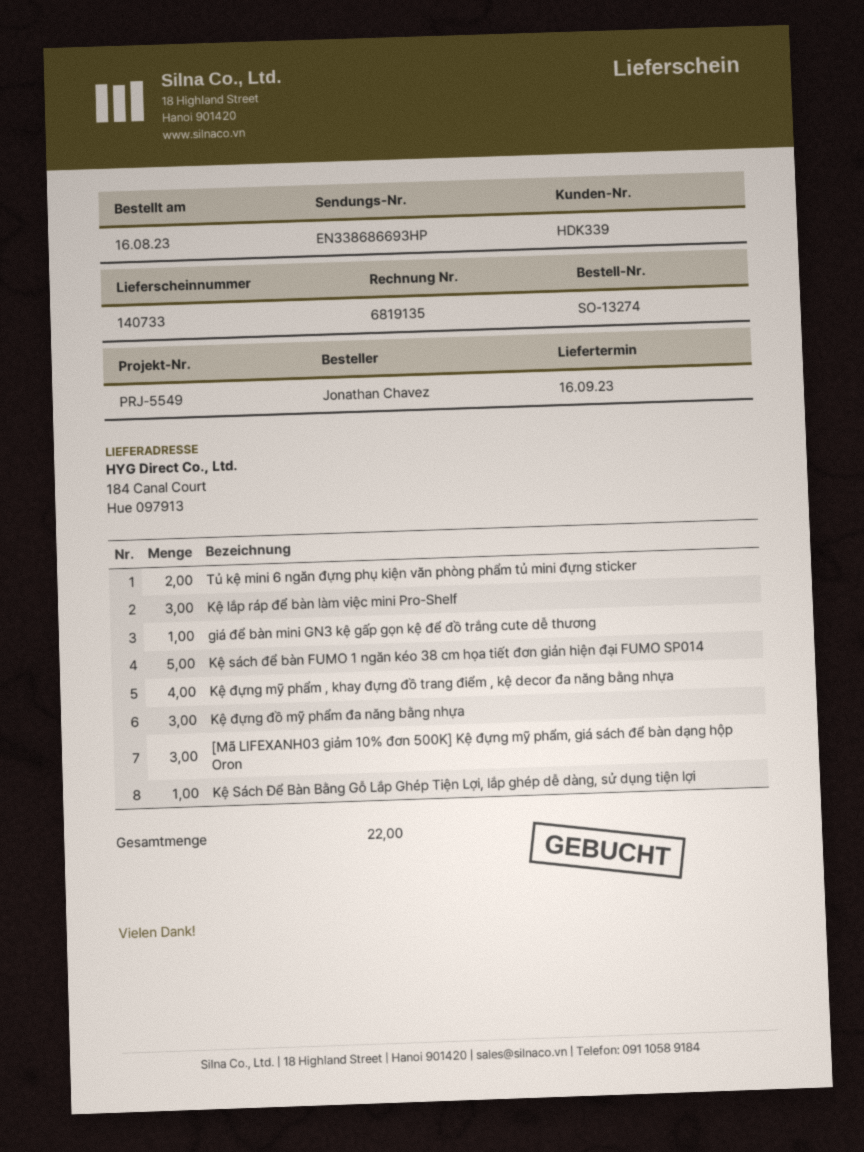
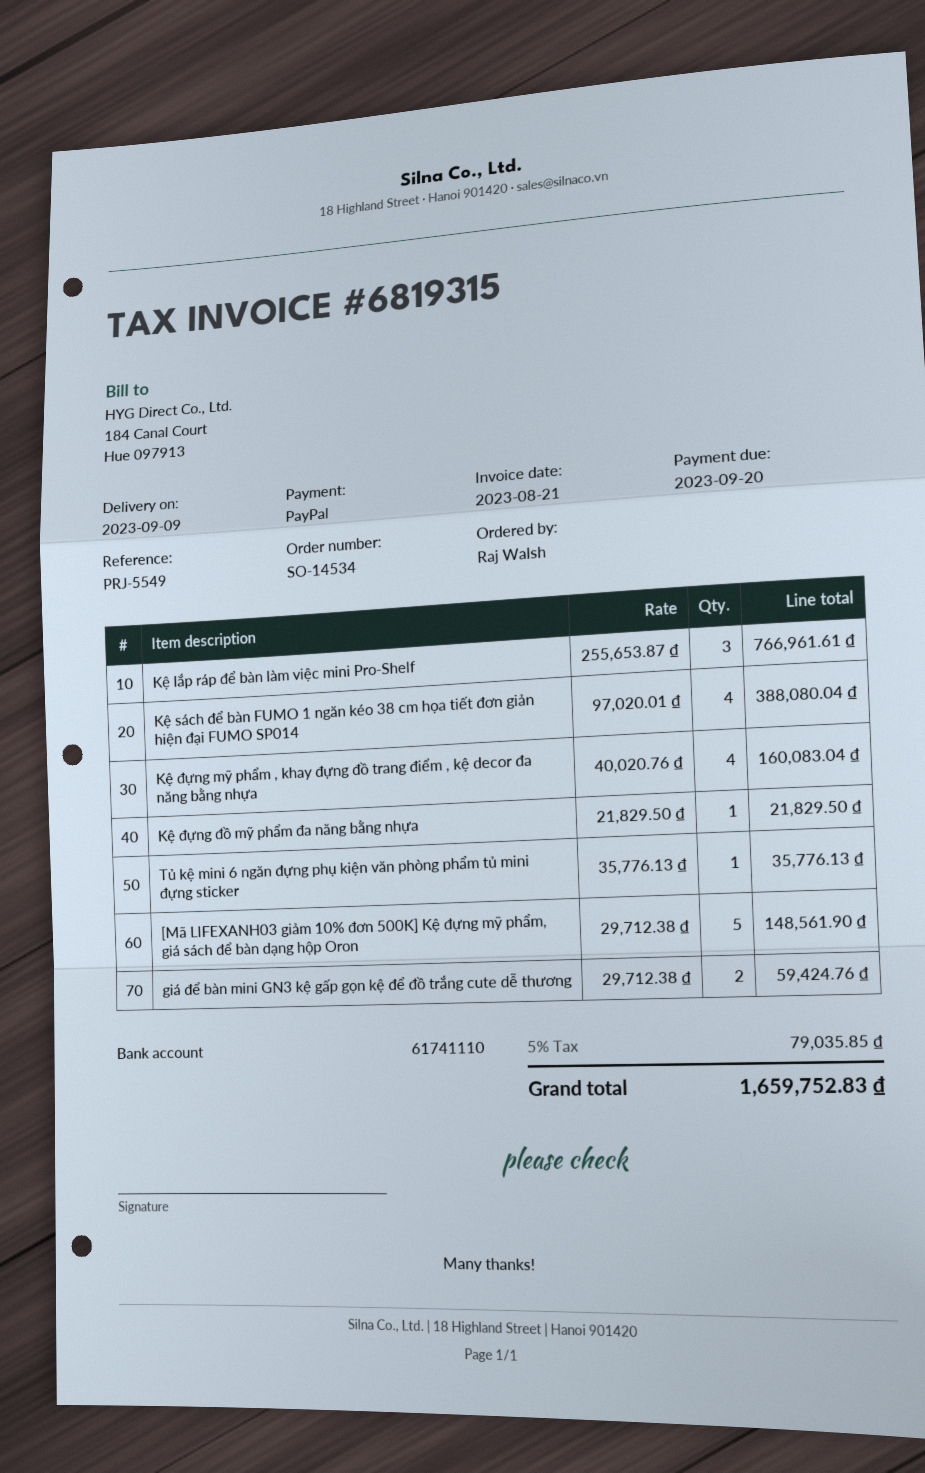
order number: SO-13274 -> SO-14534
delivery date: 2023-09-16 -> 2023-09-09
invoice number: 6819135 -> 6819315
ordered by: Jonathan Chavez -> Raj Walsh
Tủ kệ mini 6 ngăn đựng phụ kiện văn phòng phẩm tủ mini đựng sticker: 2 -> 1
giá để bàn mini GN3 kệ gấp gọn kệ để đồ trắng cute dễ thương: 1 -> 2
Kệ sách để bàn FUMO 1 ngăn kéo 38 cm họa tiết đơn giản hiện đại FUMO SP014: 5 -> 4
Kệ đựng đồ mỹ phẩm đa năng bằng nhựa: 3 -> 1
[Mã LIFEXANH03 giảm 10% đơn 500K] Kệ đựng mỹ phẩm, giá sách để bàn dạng hộp Oron: 3 -> 5
Kệ Sách Để Bàn Bằng Gỗ Lắp Ghép Tiện Lợi, lắp ghép dễ dàng, sử dụng tiện lợi: 1 -> none

